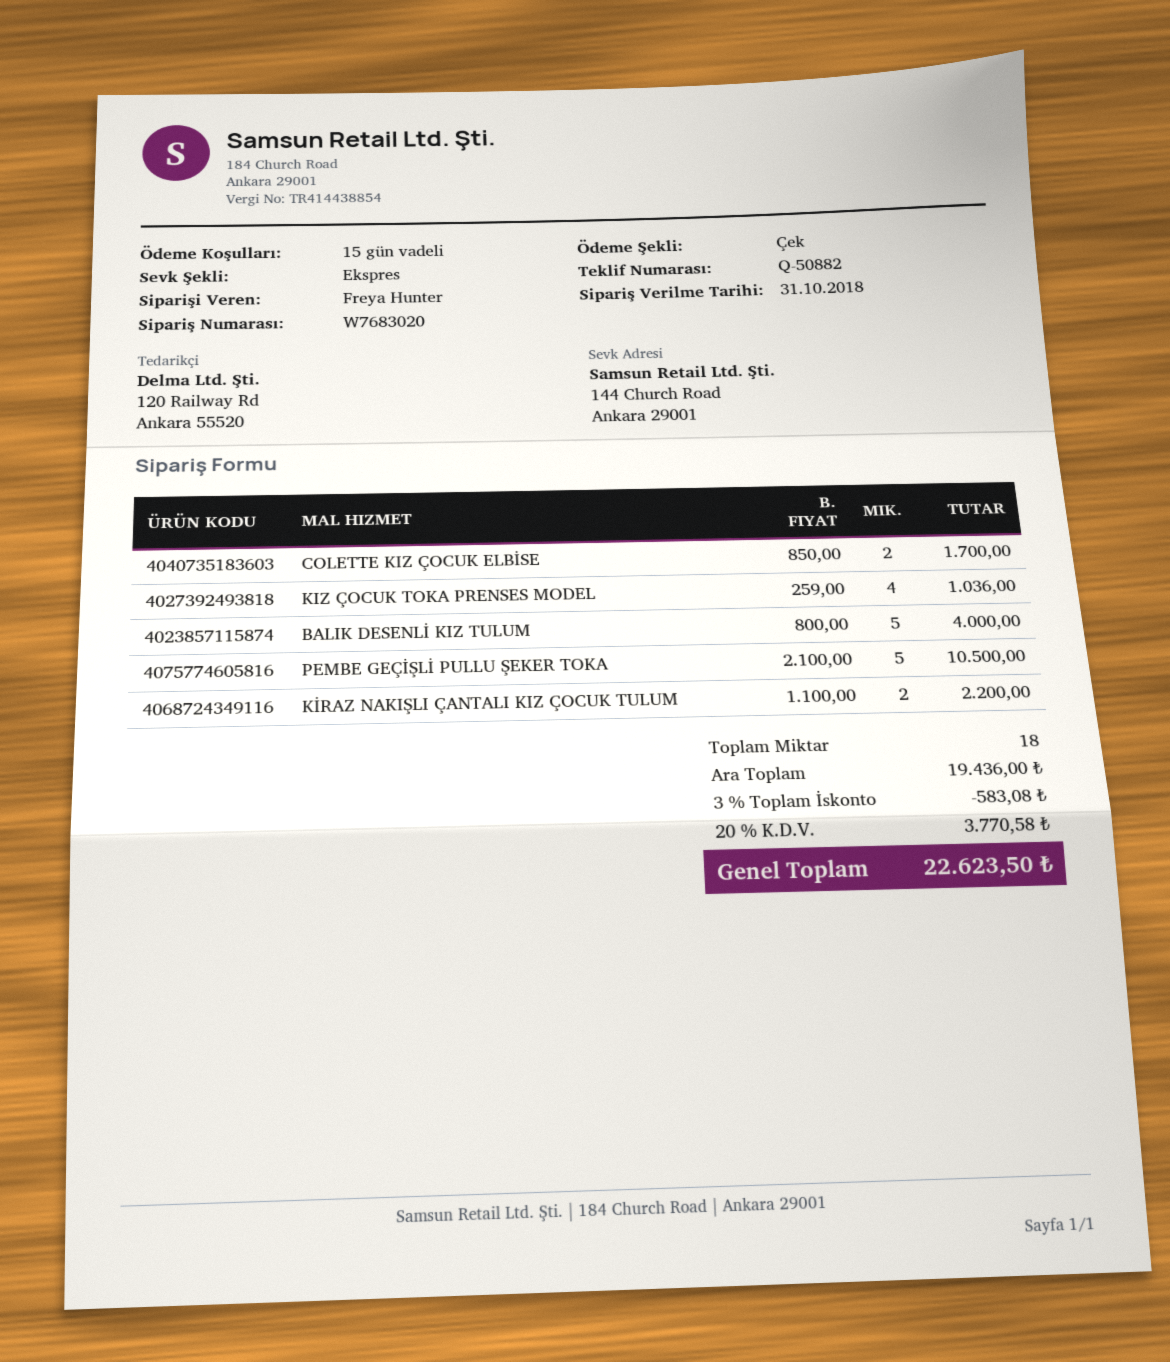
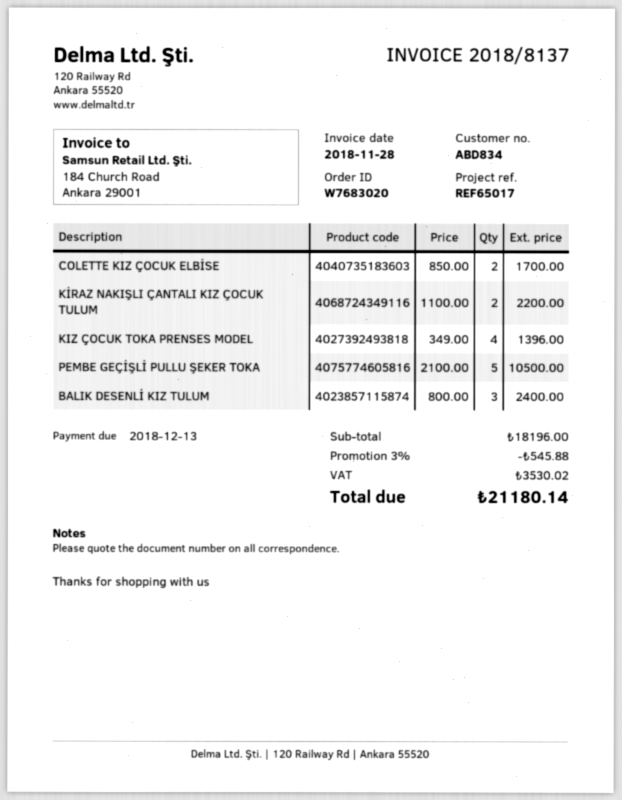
KIZ ÇOCUK TOKA PRENSES MODEL: 4 x 259.00 = 1036.00 -> 4 x 349.00 = 1396.00
BALIK DESENLİ KIZ TULUM: 5 x 800.00 = 4000.00 -> 3 x 800.00 = 2400.00
subtotal: 19436.00 -> 18196.00
discount: 3% = 583.08 -> 3% = 545.88
tax: 3770.58 -> 3530.02
total: 22623.50 -> 21180.14

